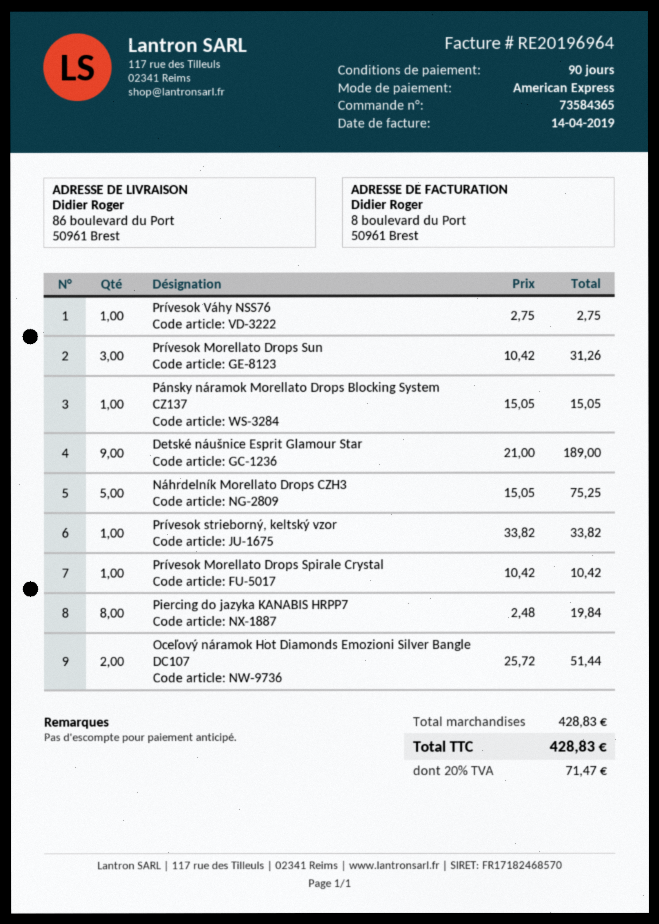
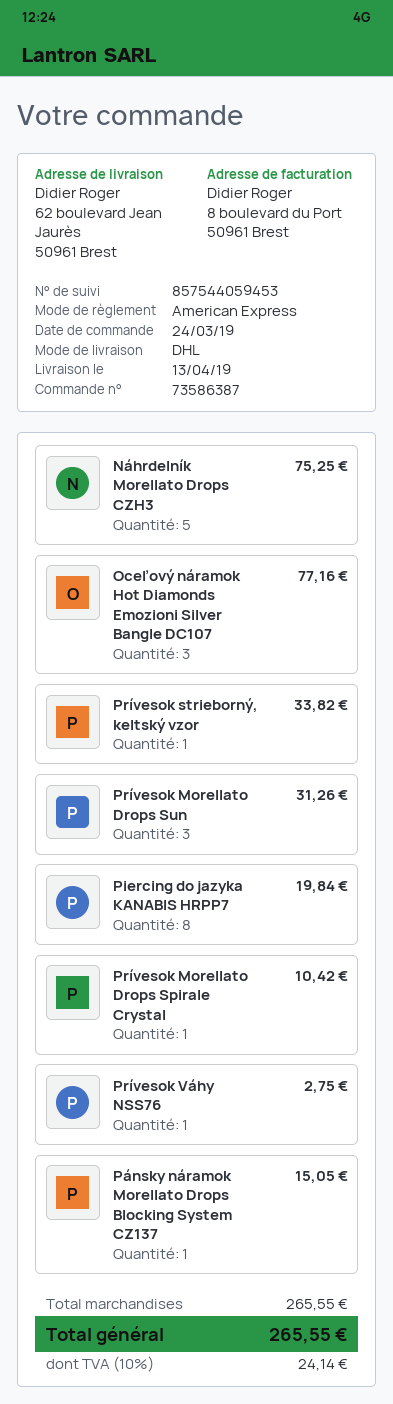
order number: 73584365 -> 73586387
ship to: 86 boulevard du Port, 50961 Brest -> 62 boulevard Jean Jaurès, 50961 Brest
Detské náušnice Esprit Glamour Star: 9 for 189.00 -> none
Oceľový náramok Hot Diamonds Emozioni Silver Bangle DC107: 2 for 51.44 -> 3 for 77.16
subtotal: 428.83 -> 265.55
tax: 20% = 71.47 -> 10% = 24.14
total: 428.83 -> 265.55

